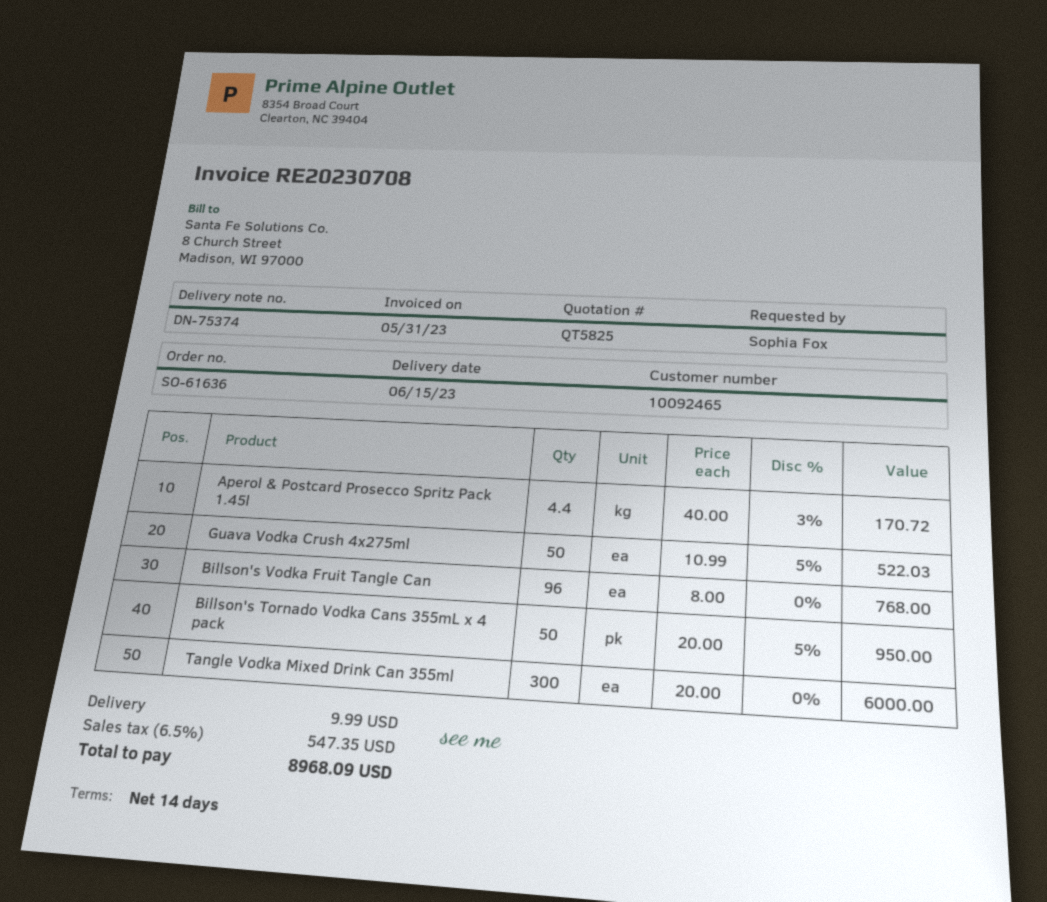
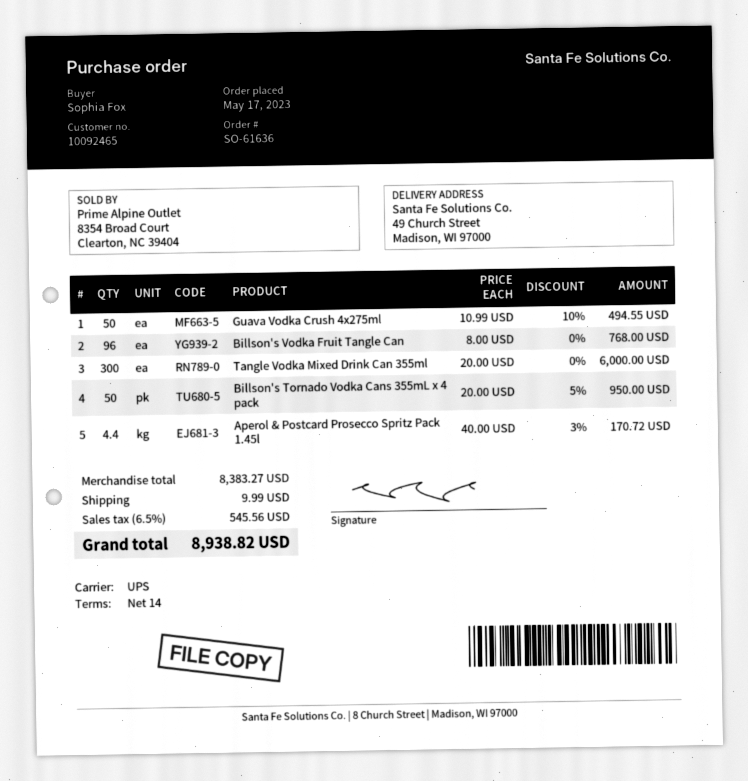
Guava Vodka Crush 4x275ml: 50 x 10.99 - 5% = 522.03 -> 50 x 10.99 - 10% = 494.55
tax: 6.5% = 547.35 -> 6.5% = 545.56
total: 8968.09 -> 8938.82

